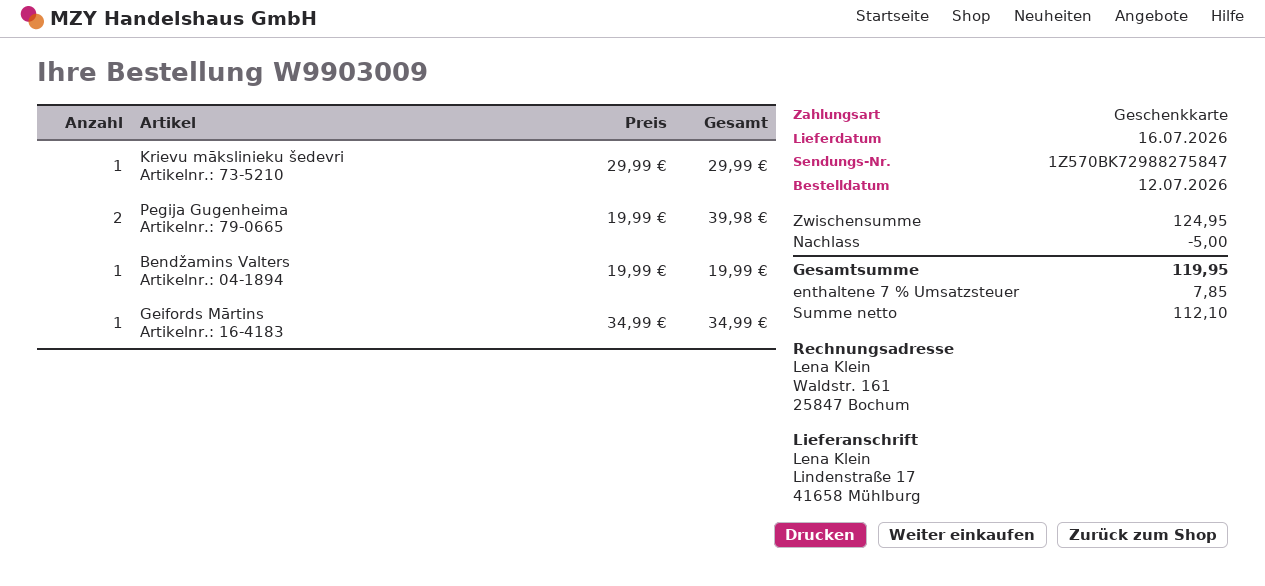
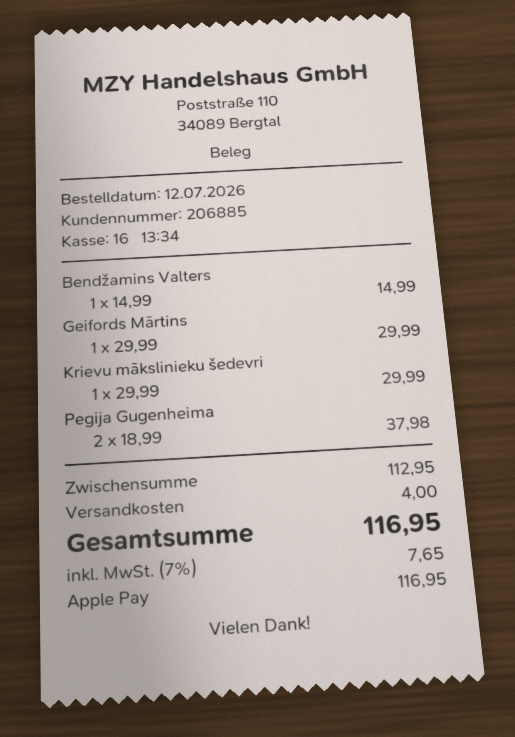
payment method: gift card -> Apple Pay
Pegija Gugenheima: 2 x 19.99 = 39.98 -> 2 x 18.99 = 37.98
Bendžamins Valters: 1 x 19.99 = 19.99 -> 1 x 14.99 = 14.99
Geifords Mārtins: 1 x 34.99 = 34.99 -> 1 x 29.99 = 29.99
subtotal: 124.95 -> 112.95
discount: 5.00 -> none
shipping: none -> 4.00
tax: 7% = 7.85 -> 7% = 7.65
total: 119.95 -> 116.95

